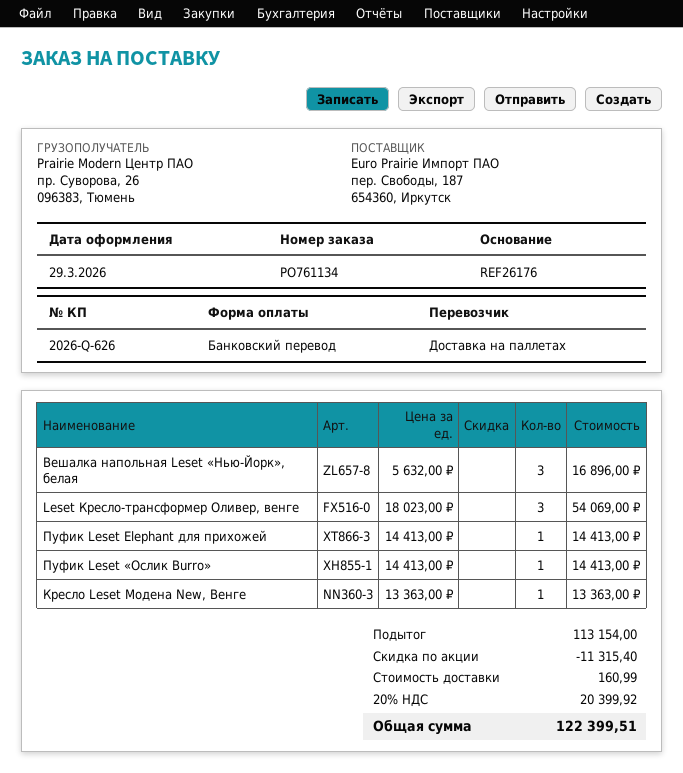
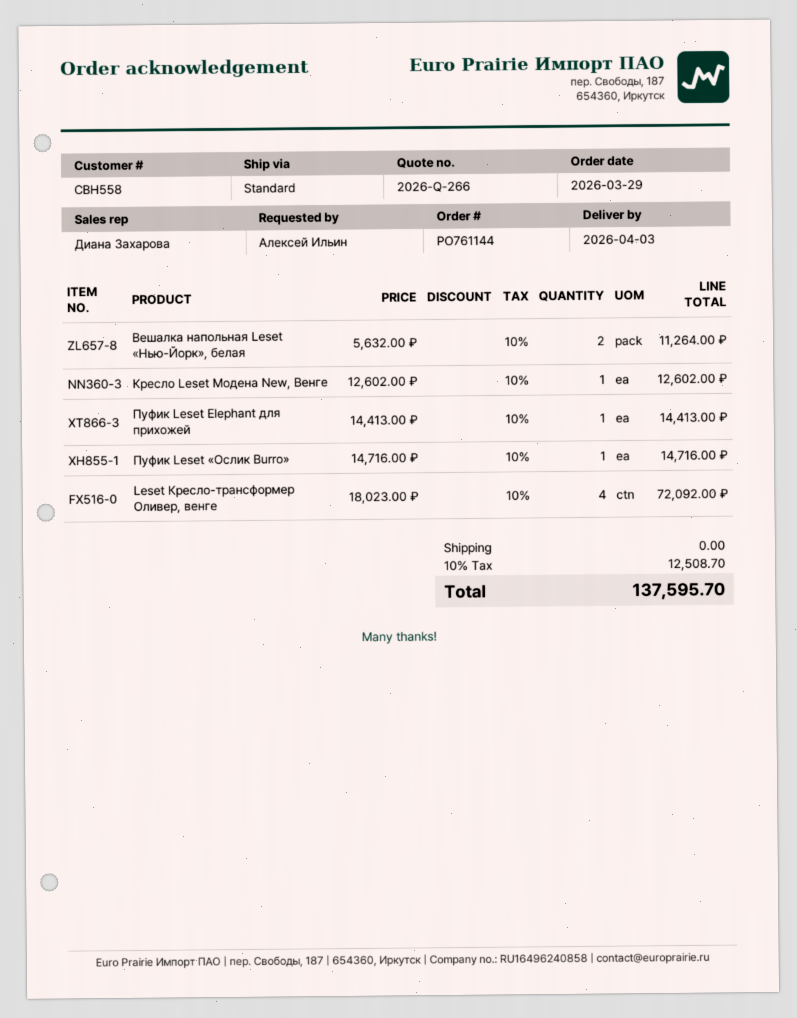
quote number: 2026-Q-626 -> 2026-Q-266
order number: PO761134 -> PO761144
shipping method: pallet freight -> standard
Вешалка напольная Leset «Нью-Йорк», белая: 3 x 5632.00 = 16896.00 -> 2 x 5632.00 = 11264.00
Leset Кресло-трансформер Оливер, венге: 3 x 18023.00 = 54069.00 -> 4 x 18023.00 = 72092.00
Пуфик Leset «Ослик Burro»: 1 x 14413.00 = 14413.00 -> 1 x 14716.00 = 14716.00
Кресло Leset Модена New, Венге: 1 x 13363.00 = 13363.00 -> 1 x 12602.00 = 12602.00
discount: 11315.40 -> none
shipping: 160.99 -> 0.00
tax: 20% = 20399.92 -> 10% = 12508.70
total: 122399.51 -> 137595.70

